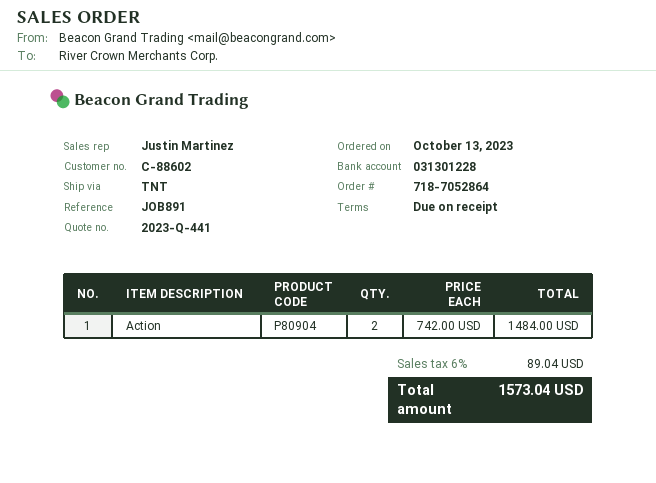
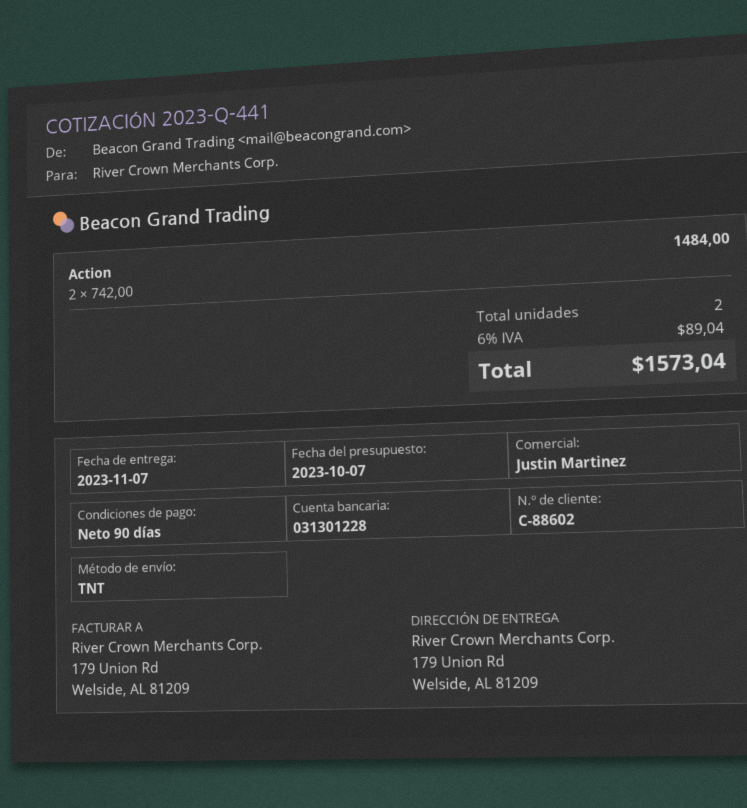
payment terms: on receipt -> 90 days

